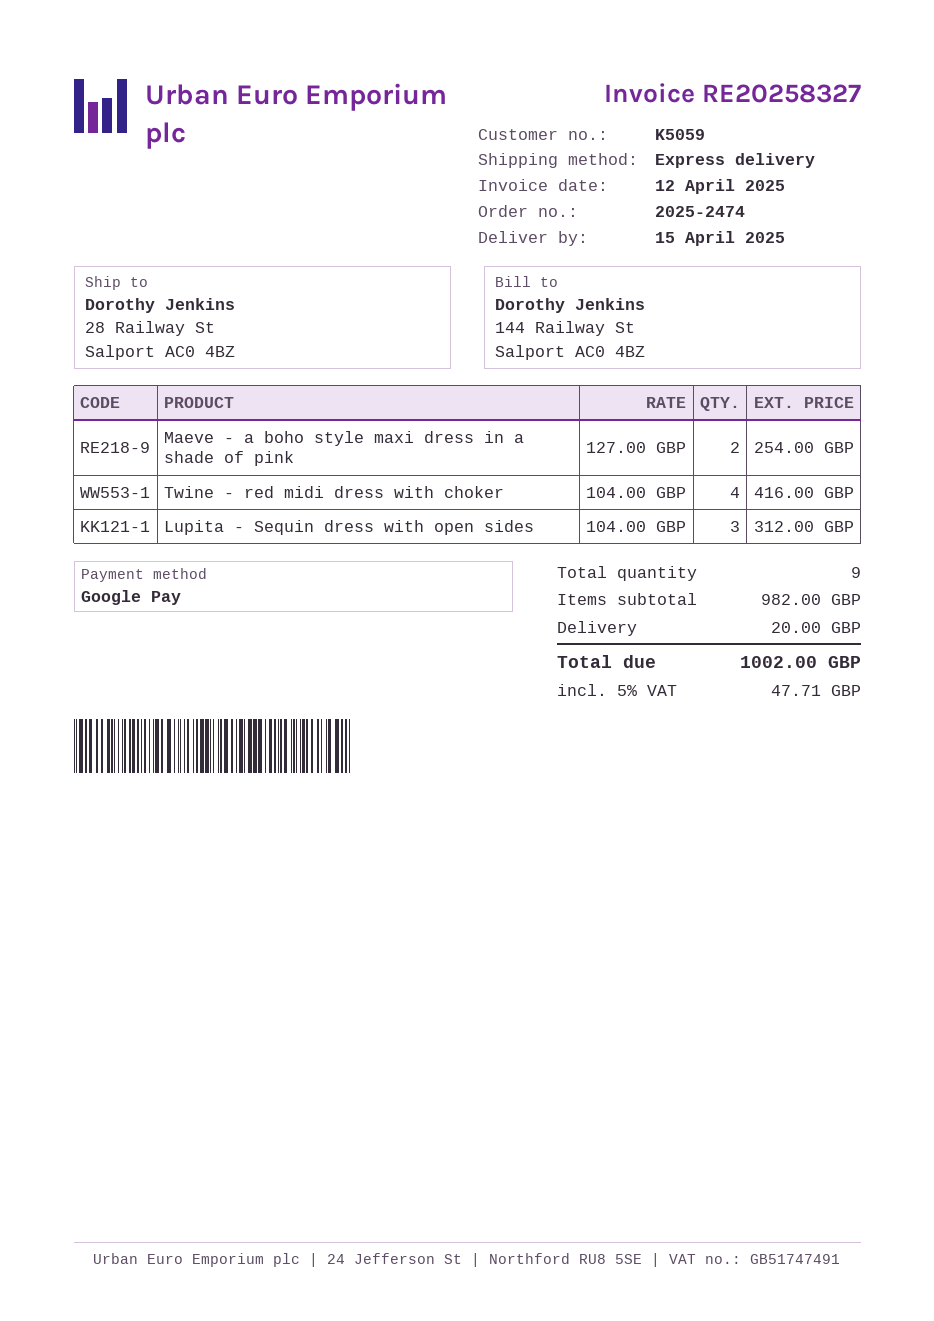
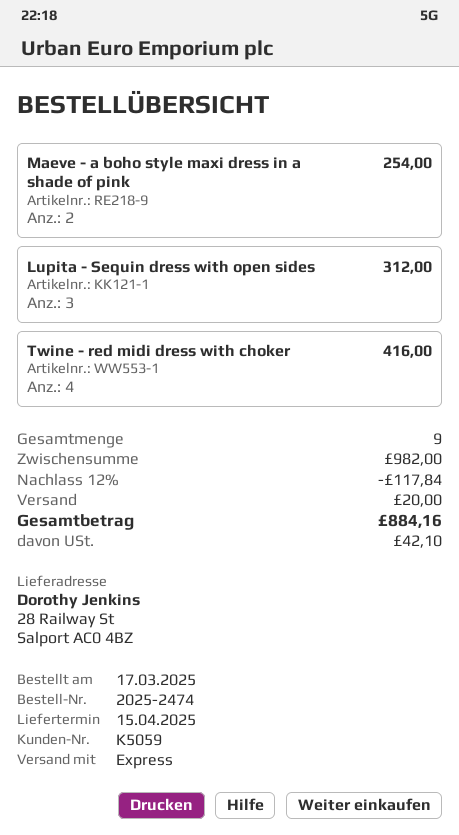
discount: none -> 12% = 117.84
tax: 47.71 -> 42.10
total: 1002.00 -> 884.16

